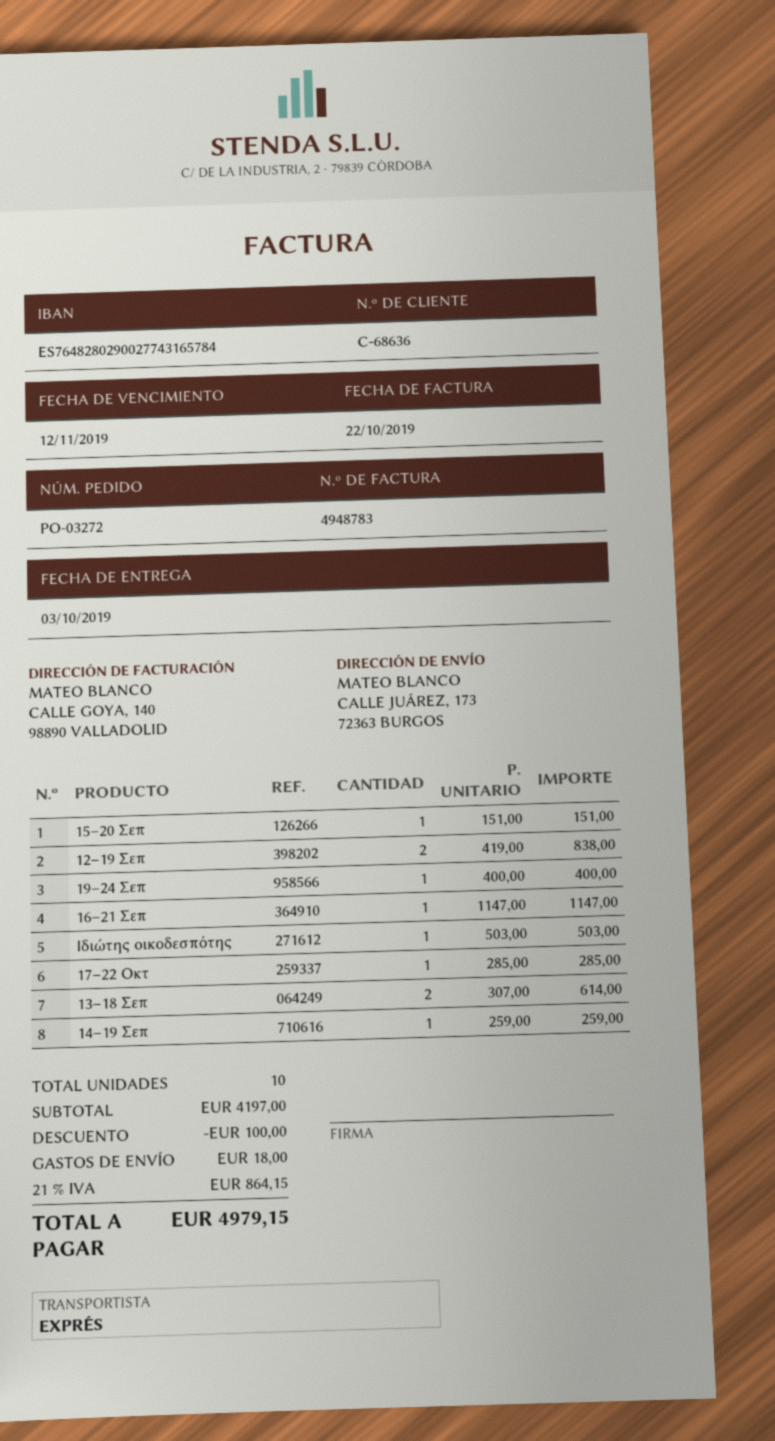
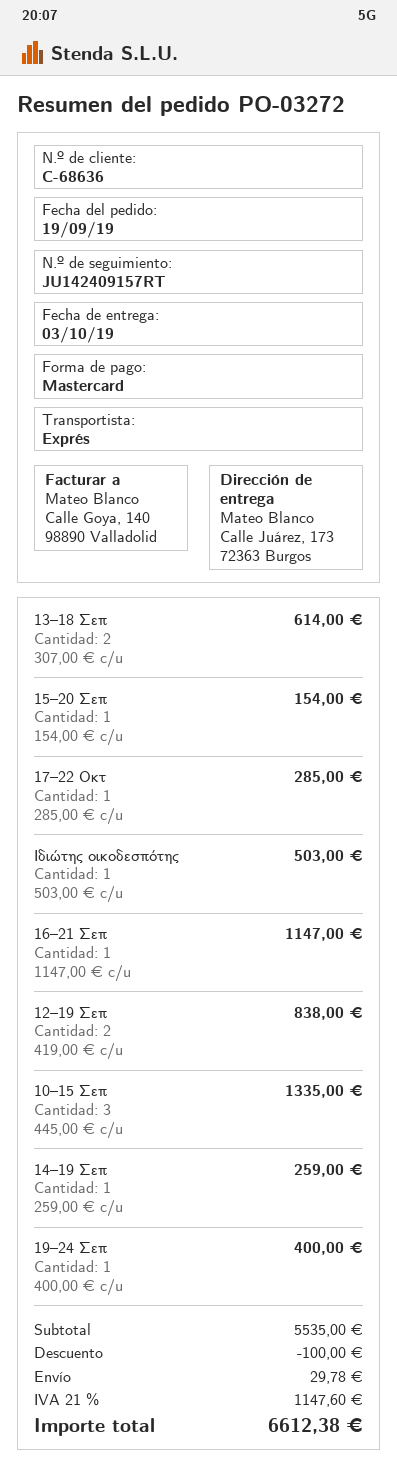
15–20 Σεπ: 1 x 151.00 = 151.00 -> 1 x 154.00 = 154.00
10–15 Σεπ: none -> 3 x 445.00 = 1335.00
subtotal: 4197.00 -> 5535.00
shipping: 18.00 -> 29.78
tax: 21% = 864.15 -> 21% = 1147.60
total: 4979.15 -> 6612.38

